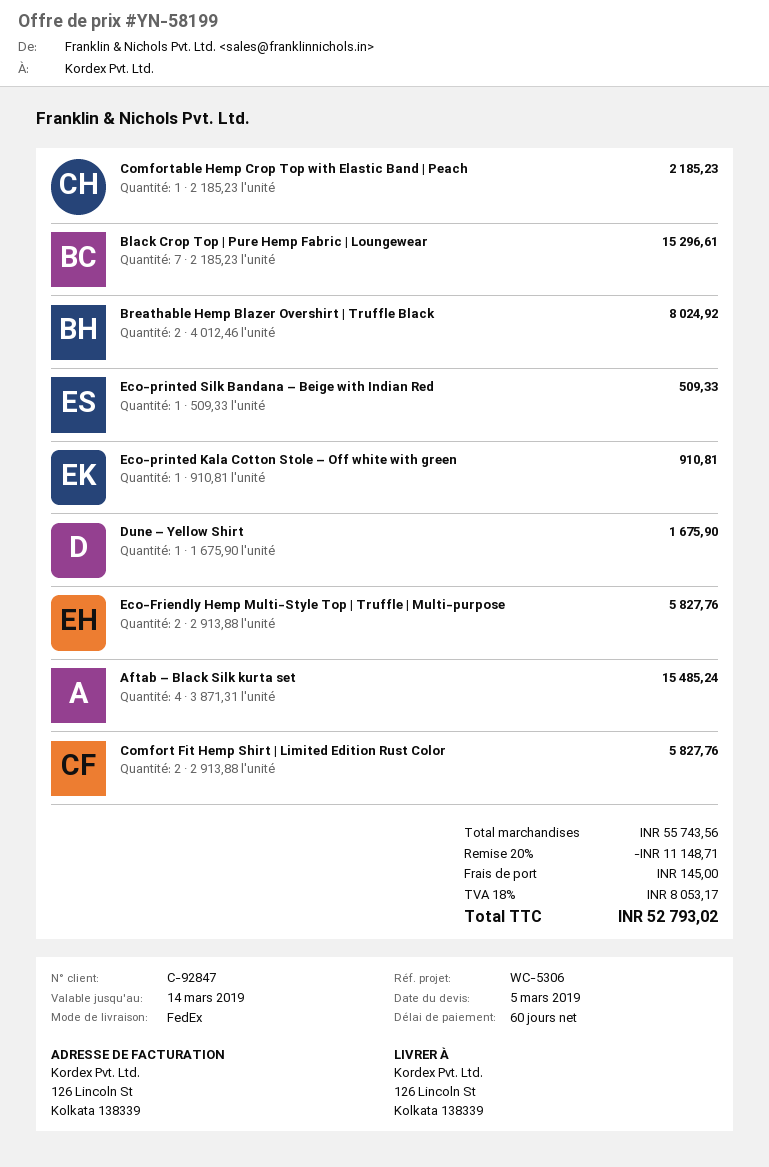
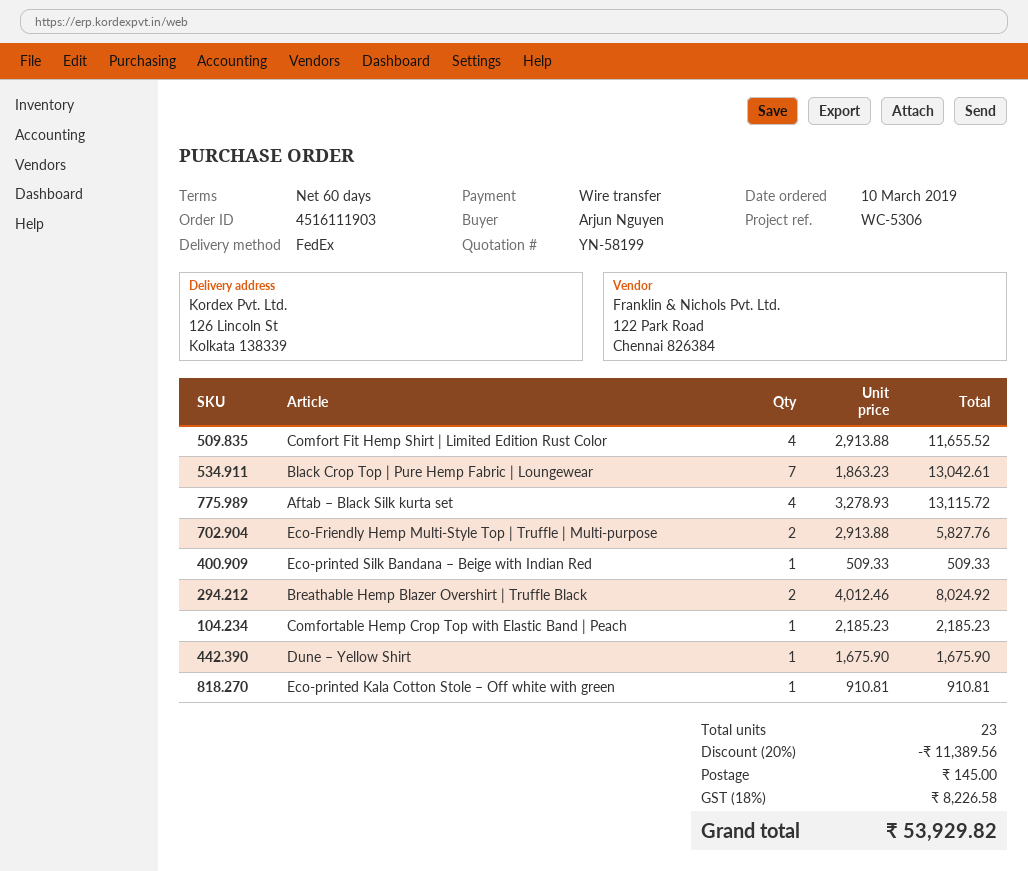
Black Crop Top | Pure Hemp Fabric | Loungewear: 7 x 2185.23 = 15296.61 -> 7 x 1863.23 = 13042.61
Aftab – Black Silk kurta set: 4 x 3871.31 = 15485.24 -> 4 x 3278.93 = 13115.72
Comfort Fit Hemp Shirt | Limited Edition Rust Color: 2 x 2913.88 = 5827.76 -> 4 x 2913.88 = 11655.52
discount: 20% = 11148.71 -> 20% = 11389.56
tax: 18% = 8053.17 -> 18% = 8226.58
total: 52793.02 -> 53929.82

